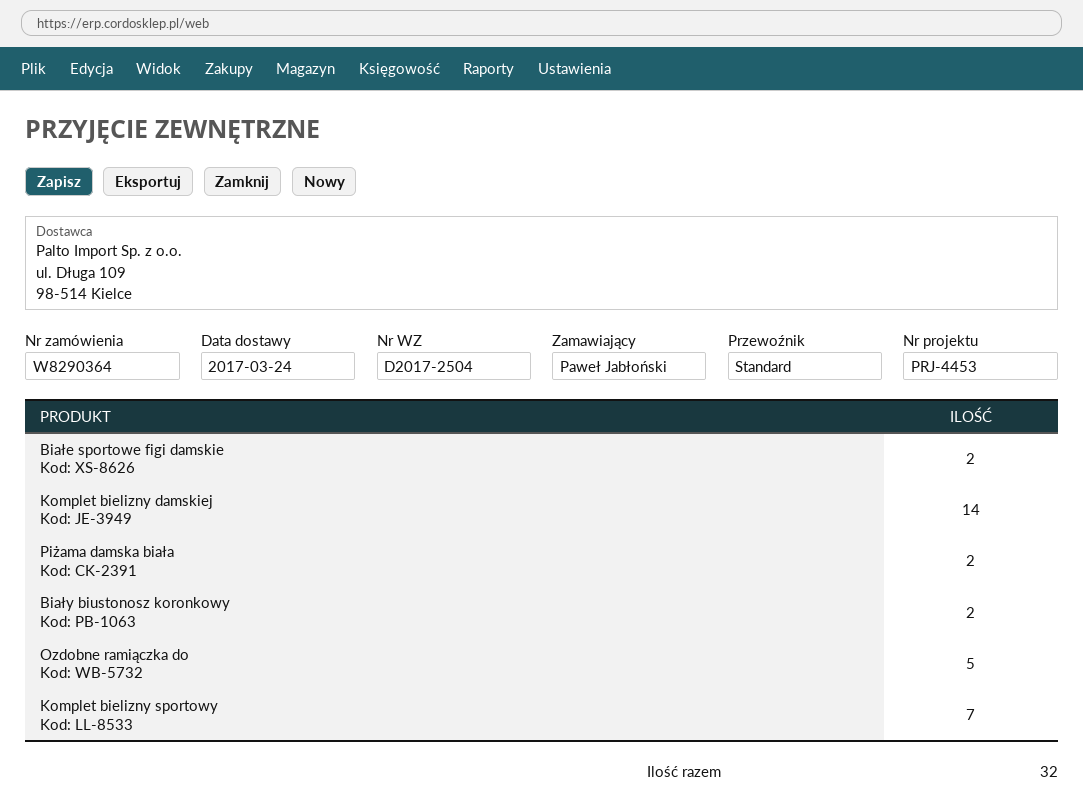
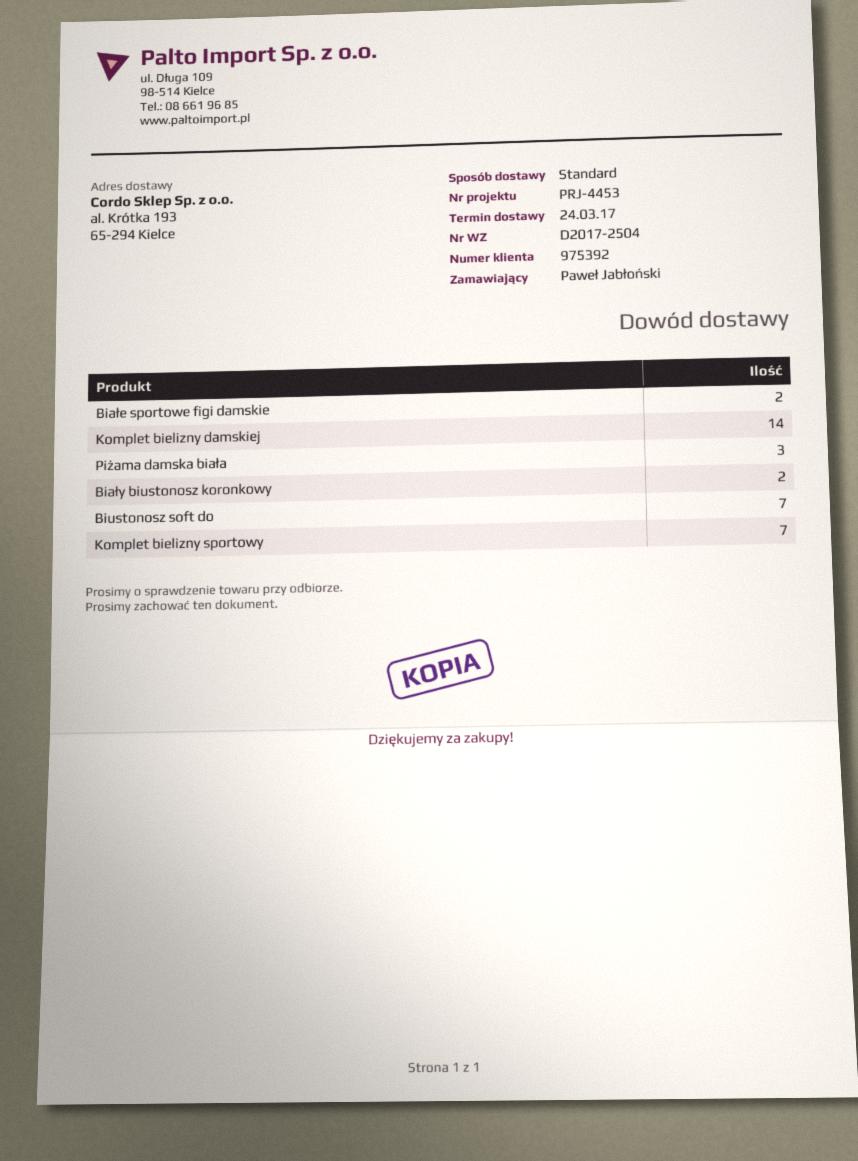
Piżama damska biała: 2 -> 3
Ozdobne ramiączka do: 5 -> none
Biustonosz soft do: none -> 7

